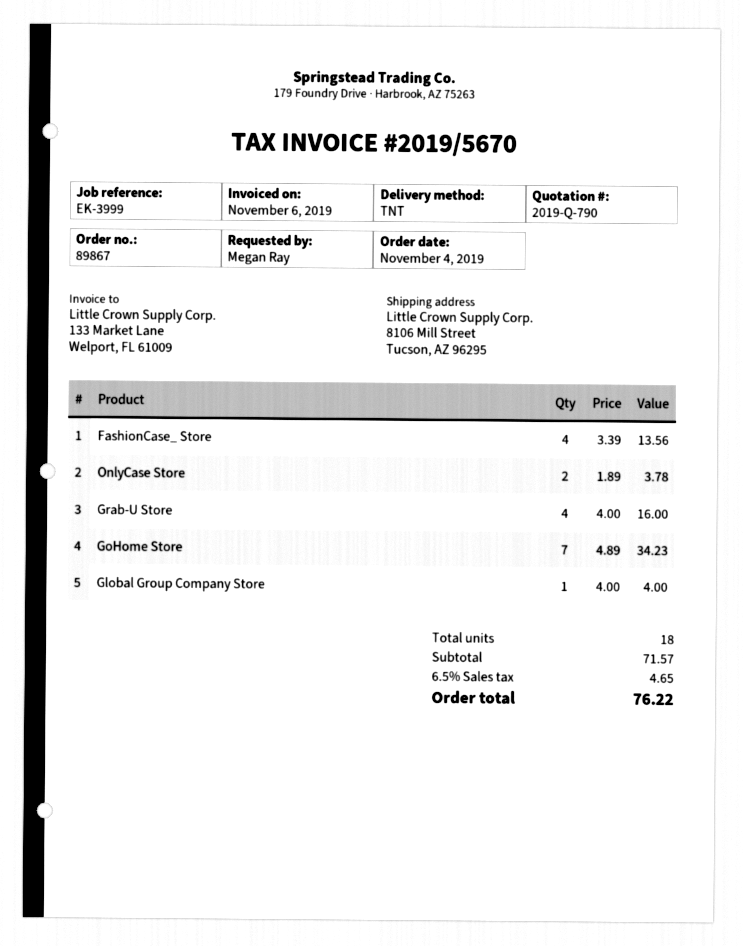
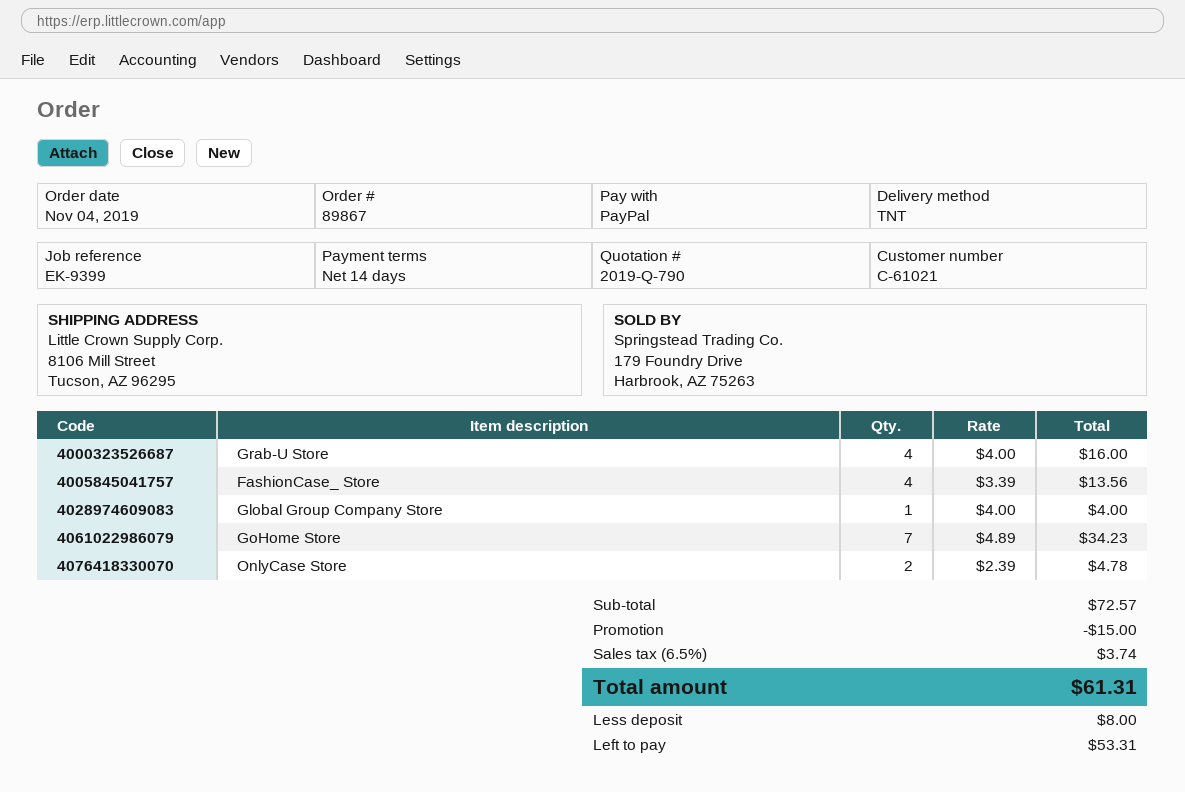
reference: EK-3999 -> EK-9399
OnlyCase Store: 2 x 1.89 = 3.78 -> 2 x 2.39 = 4.78
subtotal: 71.57 -> 72.57
discount: none -> 15.00
tax: 6.5% = 4.65 -> 6.5% = 3.74
total: 76.22 -> 61.31

